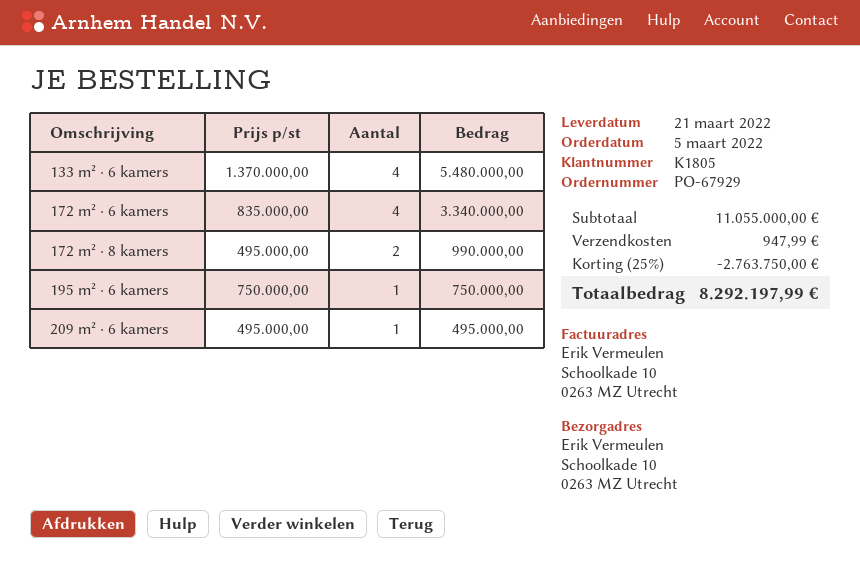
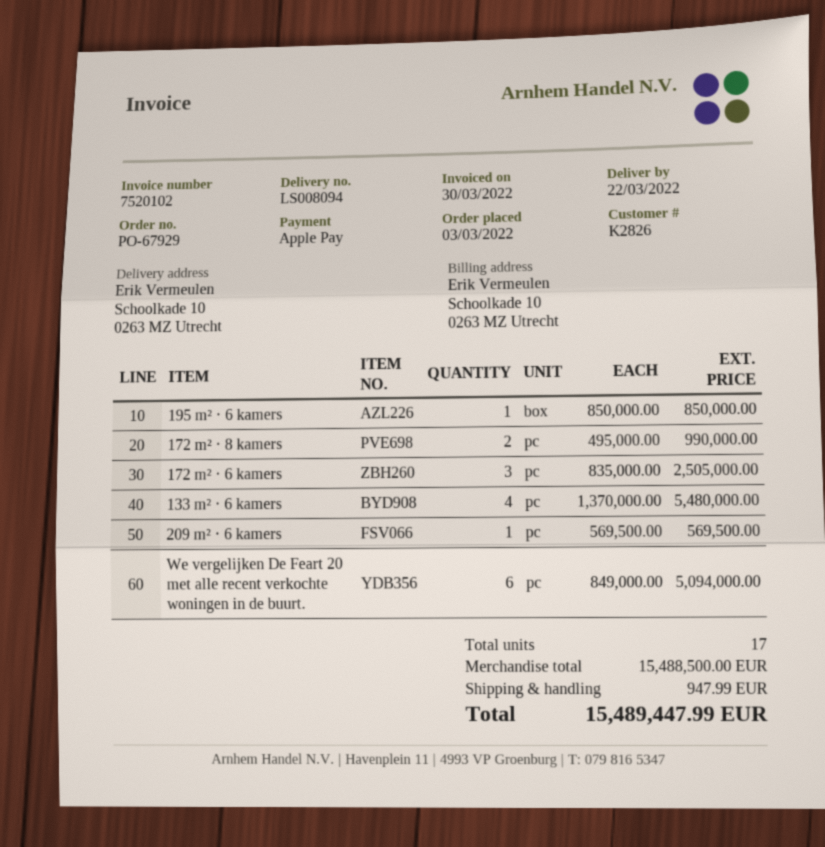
order date: 2022-03-05 -> 2022-03-03
delivery date: 2022-03-21 -> 2022-03-22
customer number: K1805 -> K2826
172 m² · 6 kamers: 4 x 835000.00 = 3340000.00 -> 3 x 835000.00 = 2505000.00
195 m² · 6 kamers: 1 x 750000.00 = 750000.00 -> 1 x 850000.00 = 850000.00
209 m² · 6 kamers: 1 x 495000.00 = 495000.00 -> 1 x 569500.00 = 569500.00
We vergelijken De Feart 20 met alle recent verkochte woningen in de buurt.: none -> 6 x 849000.00 = 5094000.00
subtotal: 11055000.00 -> 15488500.00
discount: 25% = 2763750.00 -> none
total: 8292197.99 -> 15489447.99

